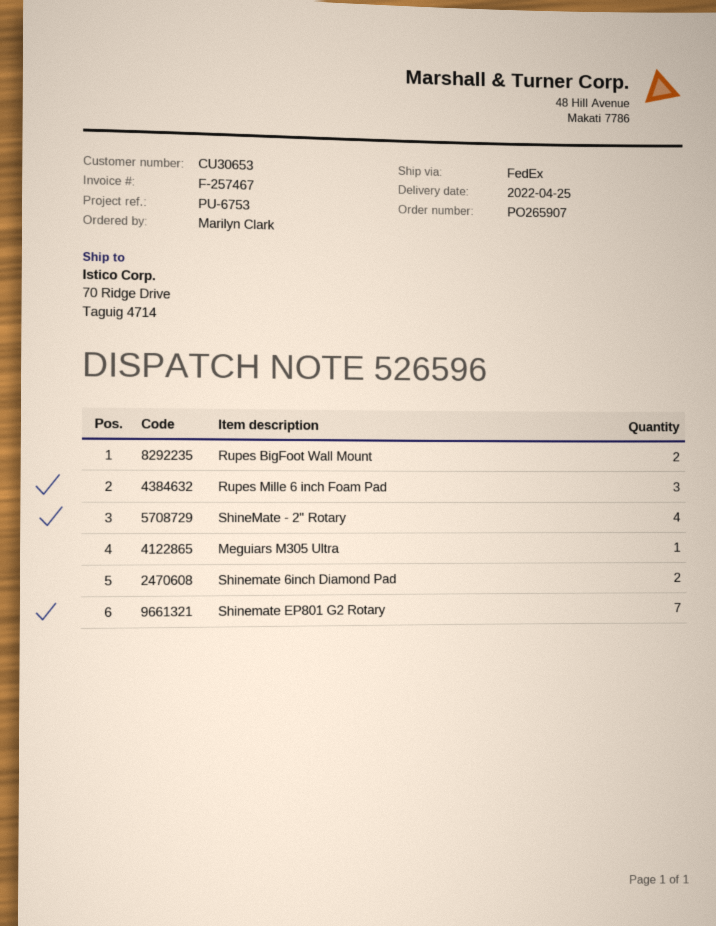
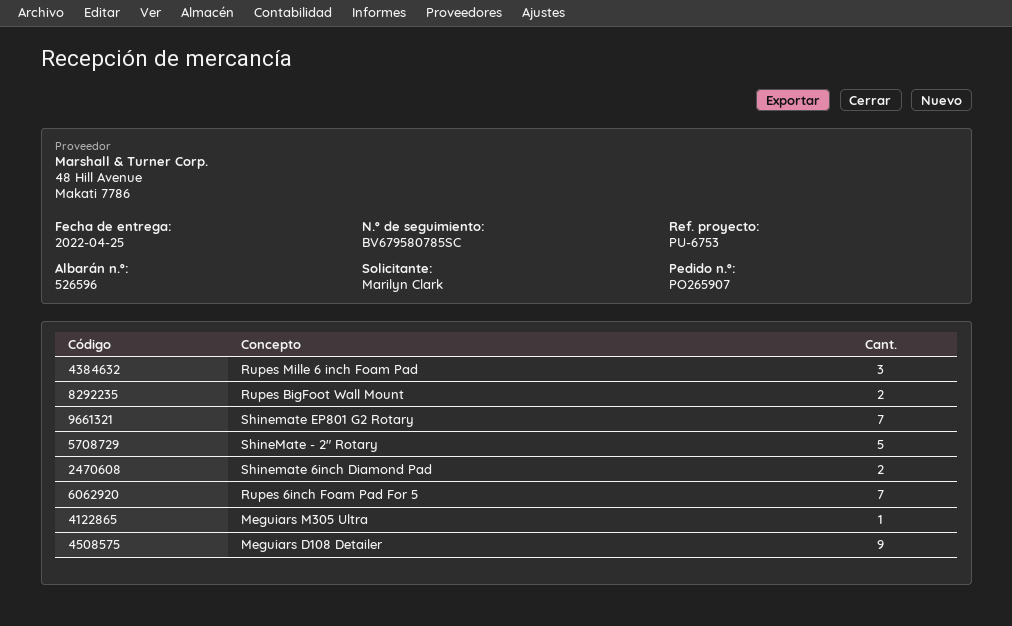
ShineMate - 2" Rotary: 4 -> 5
Rupes 6inch Foam Pad For 5: none -> 7
Meguiars D108 Detailer: none -> 9

